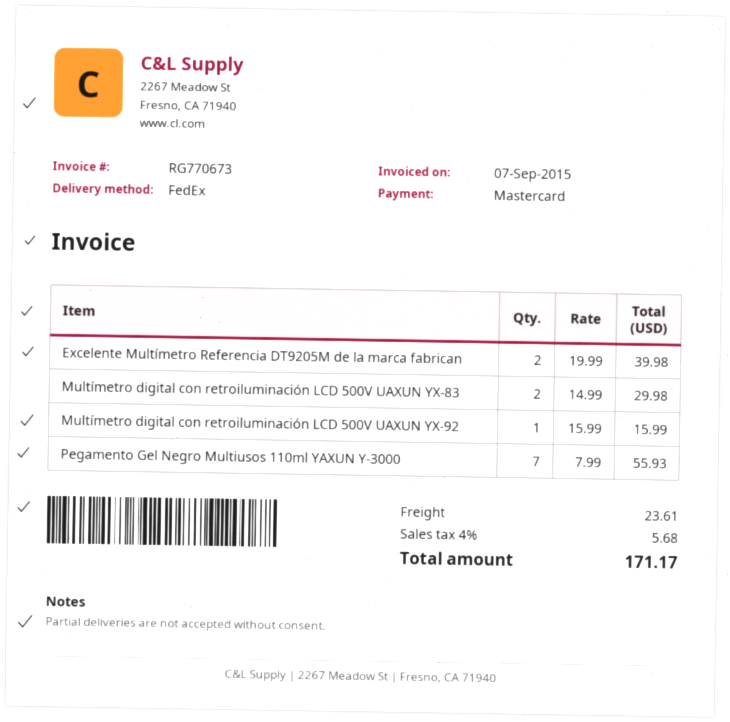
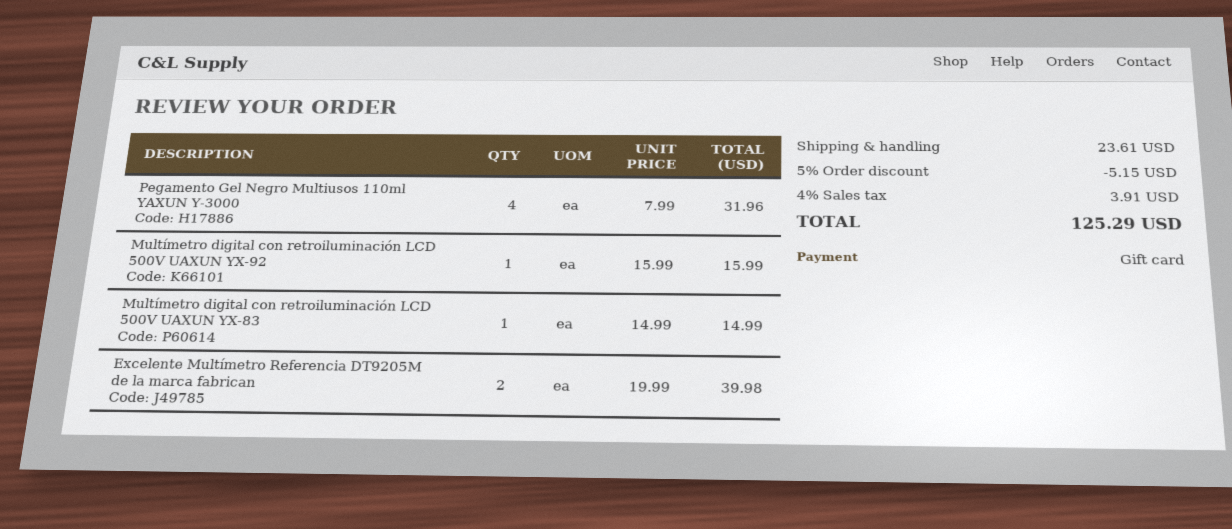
payment method: Mastercard -> gift card
Multímetro digital con retroiluminación LCD 500V UAXUN YX-83: 2 x 14.99 = 29.98 -> 1 x 14.99 = 14.99
Pegamento Gel Negro Multiusos 110ml YAXUN Y-3000: 7 x 7.99 = 55.93 -> 4 x 7.99 = 31.96
discount: none -> 5% = 5.15
tax: 4% = 5.68 -> 4% = 3.91
total: 171.17 -> 125.29

